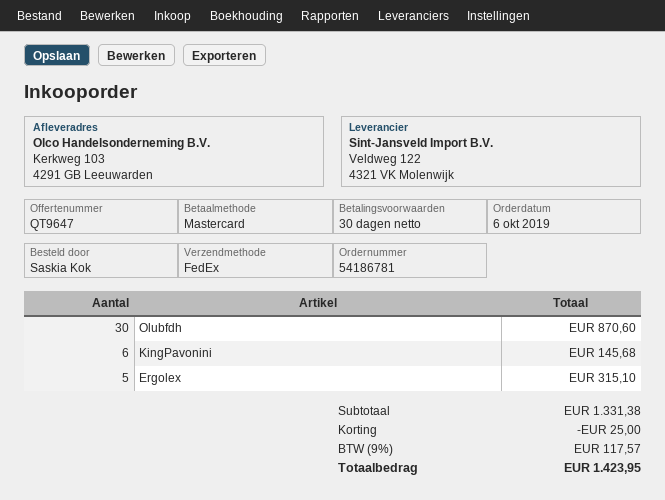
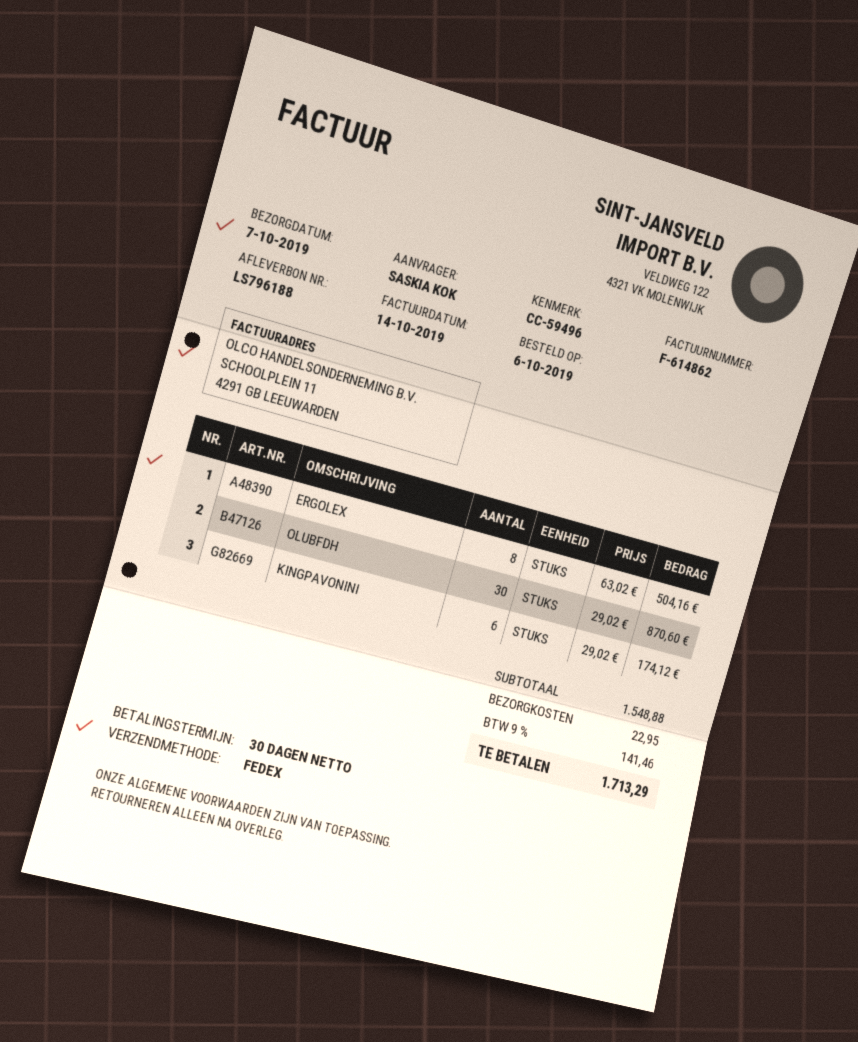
KingPavonini: 6 for 145.68 -> 6 for 174.12
Ergolex: 5 for 315.10 -> 8 for 504.16
subtotal: 1331.38 -> 1548.88
discount: 25.00 -> none
shipping: none -> 22.95
tax: 9% = 117.57 -> 9% = 141.46
total: 1423.95 -> 1713.29

